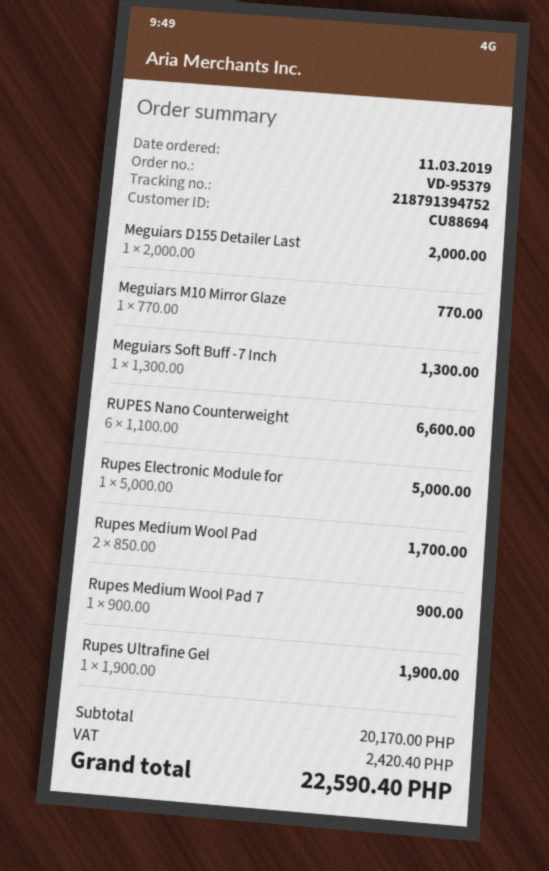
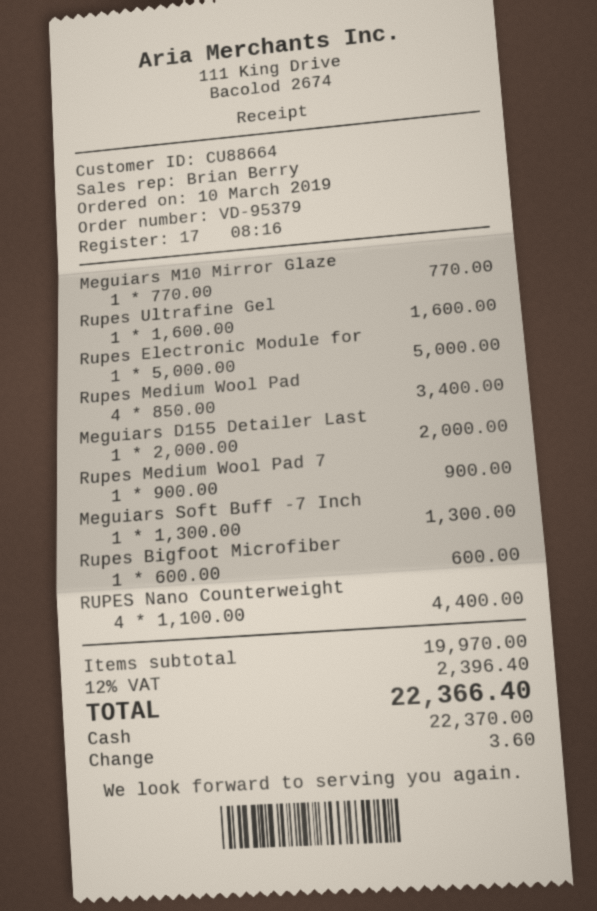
order date: 2019-03-11 -> 2019-03-10
customer number: CU88694 -> CU88664
RUPES Nano Counterweight: 6 x 1100.00 = 6600.00 -> 4 x 1100.00 = 4400.00
Rupes Medium Wool Pad: 2 x 850.00 = 1700.00 -> 4 x 850.00 = 3400.00
Rupes Ultrafine Gel: 1 x 1900.00 = 1900.00 -> 1 x 1600.00 = 1600.00
Rupes Bigfoot Microfiber: none -> 1 x 600.00 = 600.00
subtotal: 20170.00 -> 19970.00
tax: 2420.40 -> 2396.40
total: 22590.40 -> 22366.40

